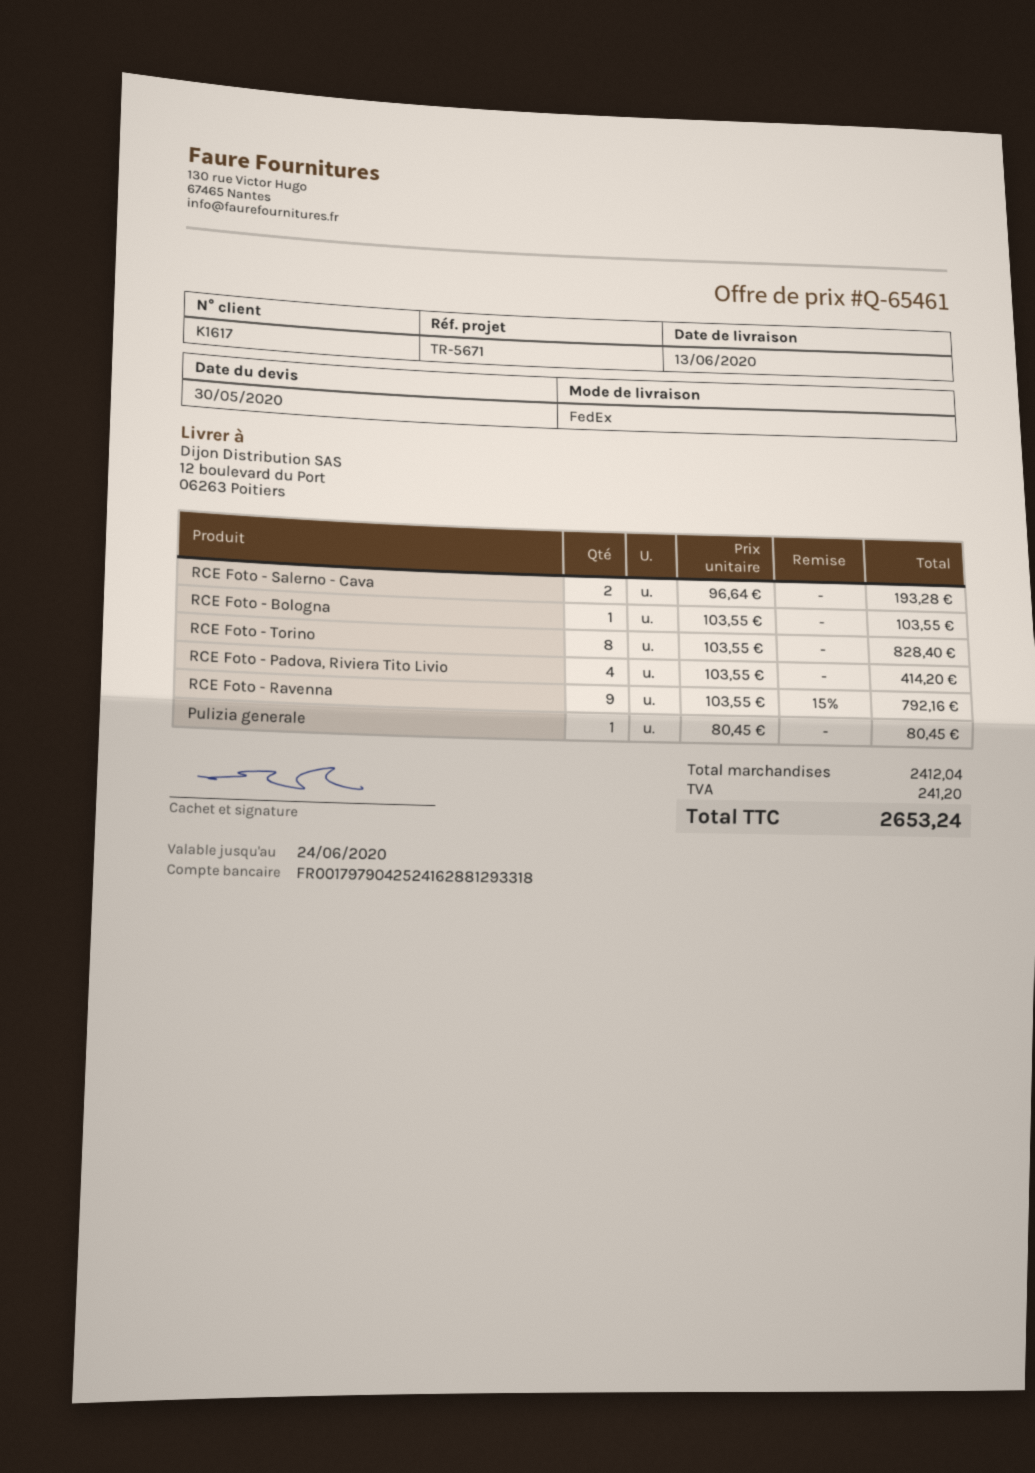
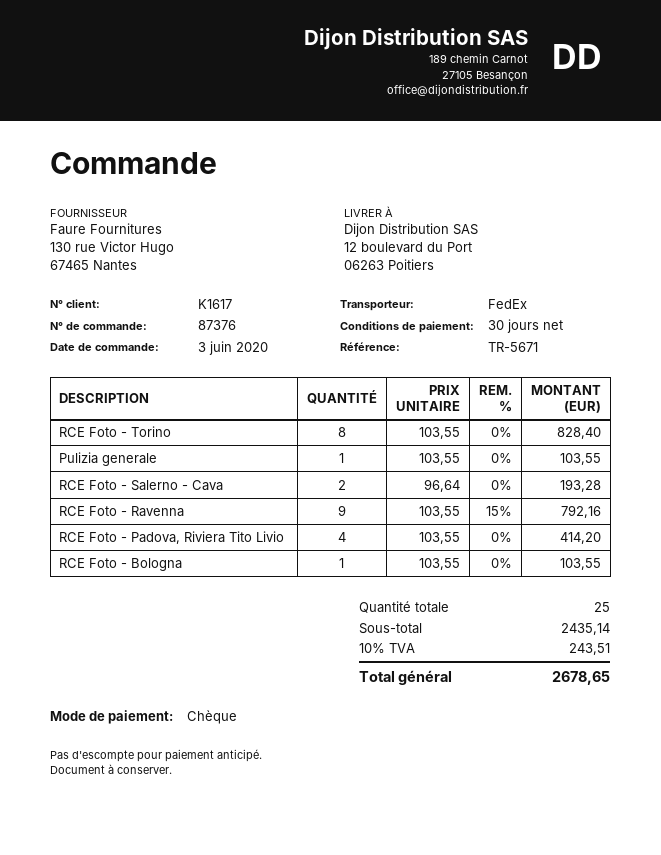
Pulizia generale: 1 x 80.45 = 80.45 -> 1 x 103.55 = 103.55
subtotal: 2412.04 -> 2435.14
tax: 241.20 -> 243.51
total: 2653.24 -> 2678.65

